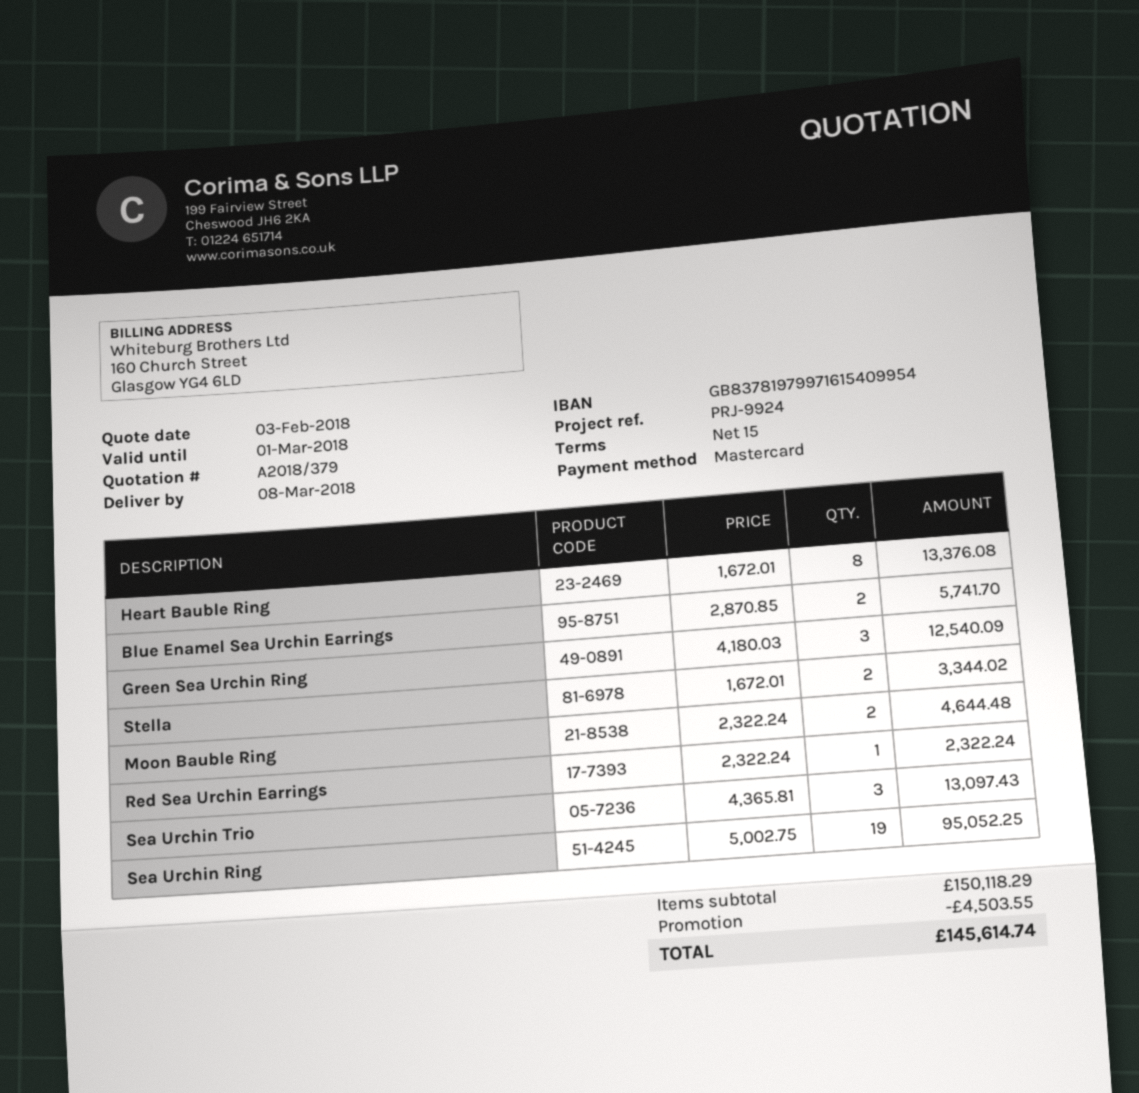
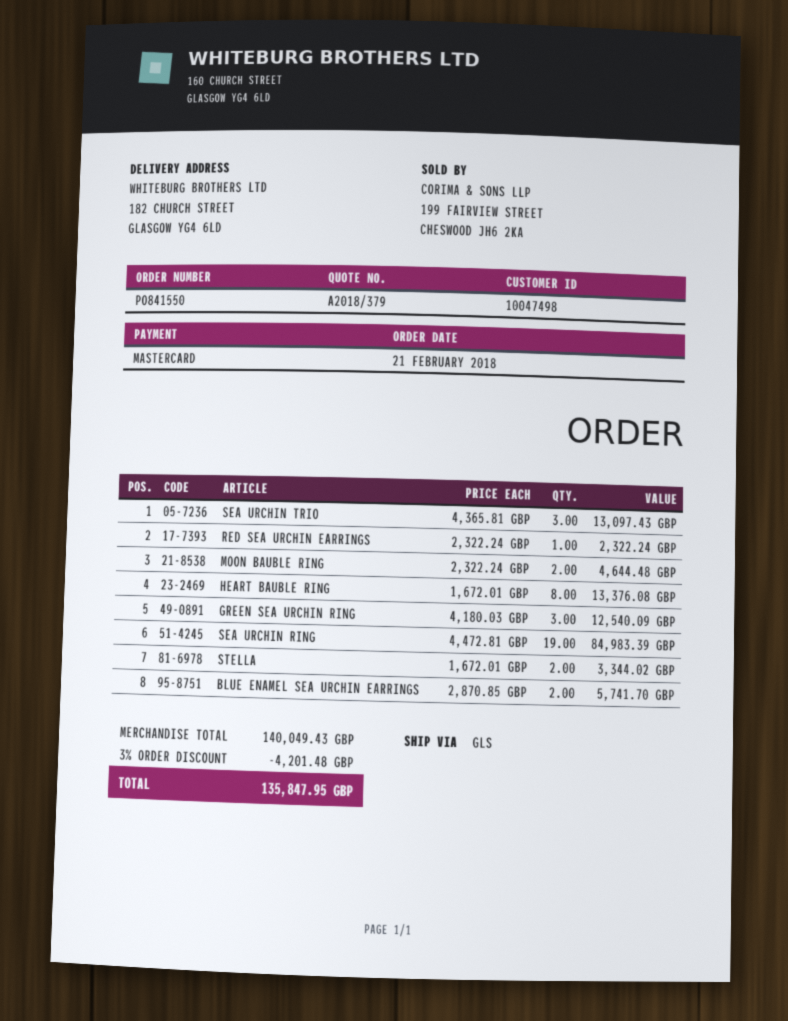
Sea Urchin Ring: 19 x 5002.75 = 95052.25 -> 19 x 4472.81 = 84983.39
subtotal: 150118.29 -> 140049.43
discount: 4503.55 -> 4201.48
total: 145614.74 -> 135847.95

